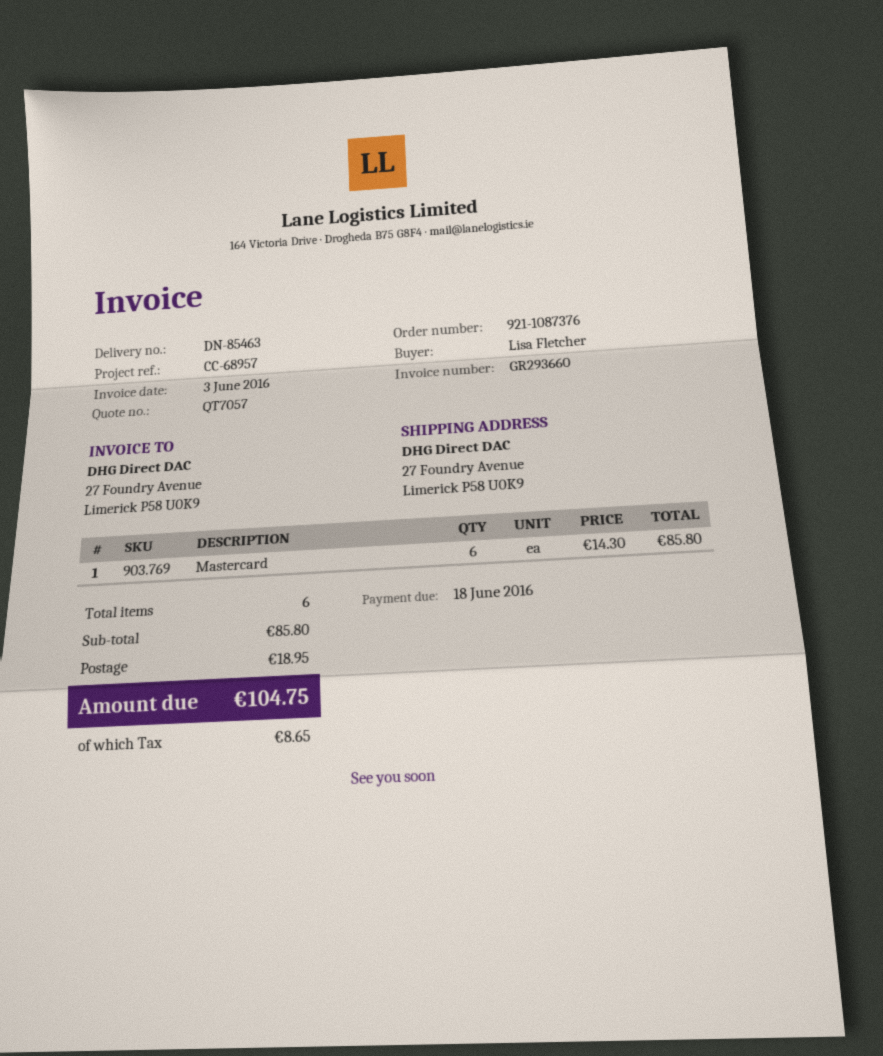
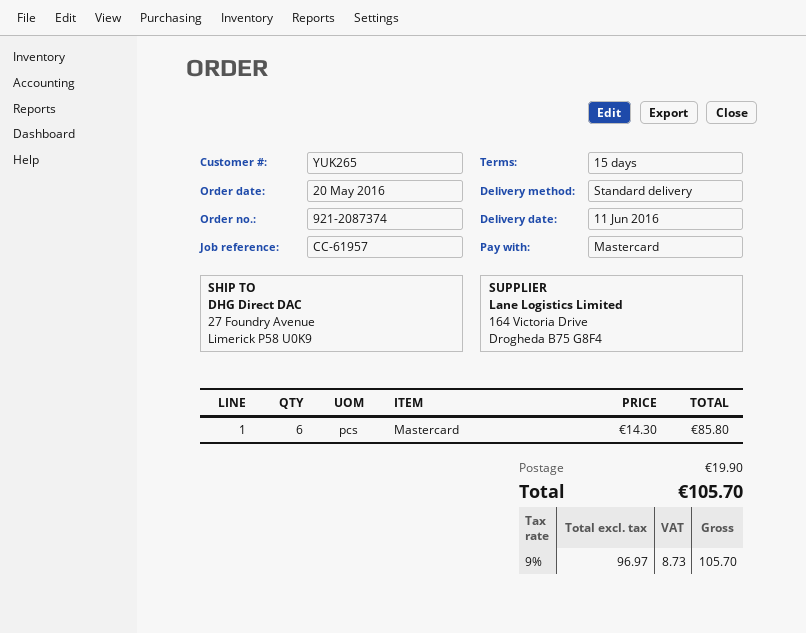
order number: 921-1087376 -> 921-2087374
reference: CC-68957 -> CC-61957
shipping: 18.95 -> 19.90
tax: 8.65 -> 8.73
total: 104.75 -> 105.70

